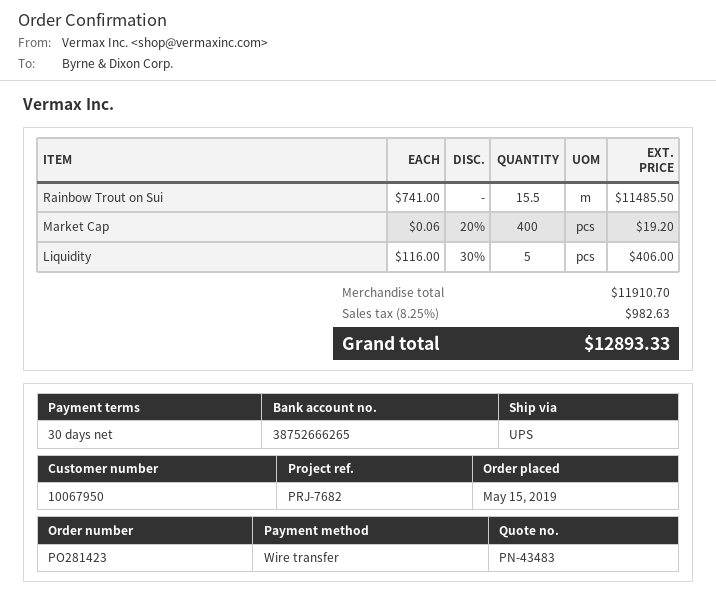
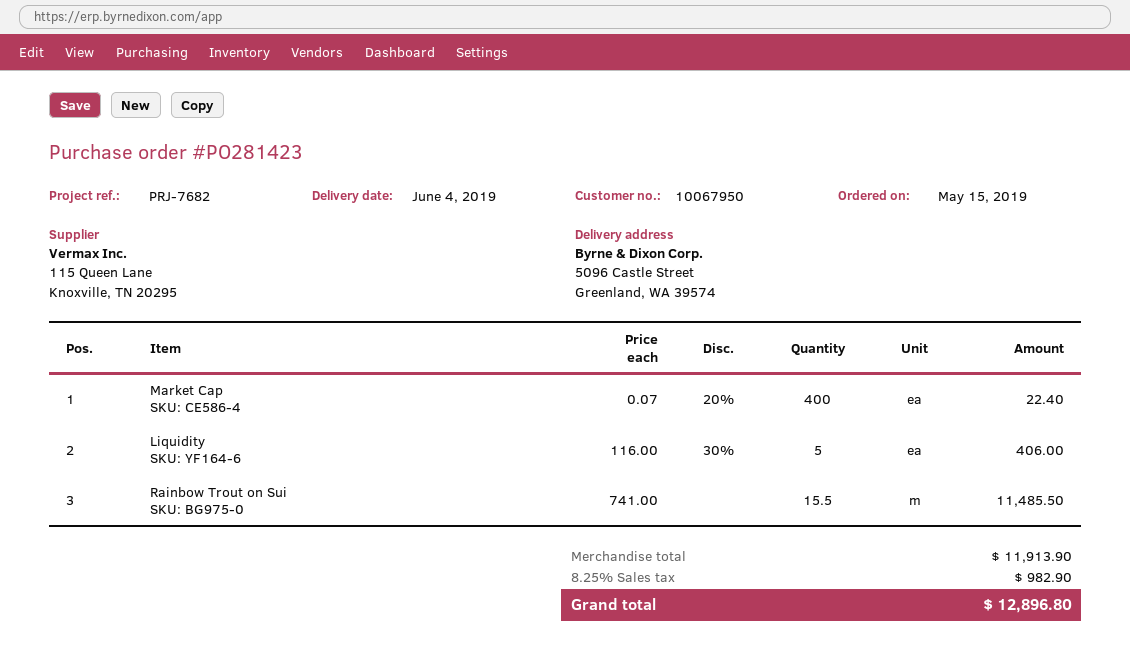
Market Cap: 400 x 0.06 - 20% = 19.20 -> 400 x 0.07 - 20% = 22.40
subtotal: 11910.70 -> 11913.90
tax: 8.25% = 982.63 -> 8.25% = 982.90
total: 12893.33 -> 12896.80

